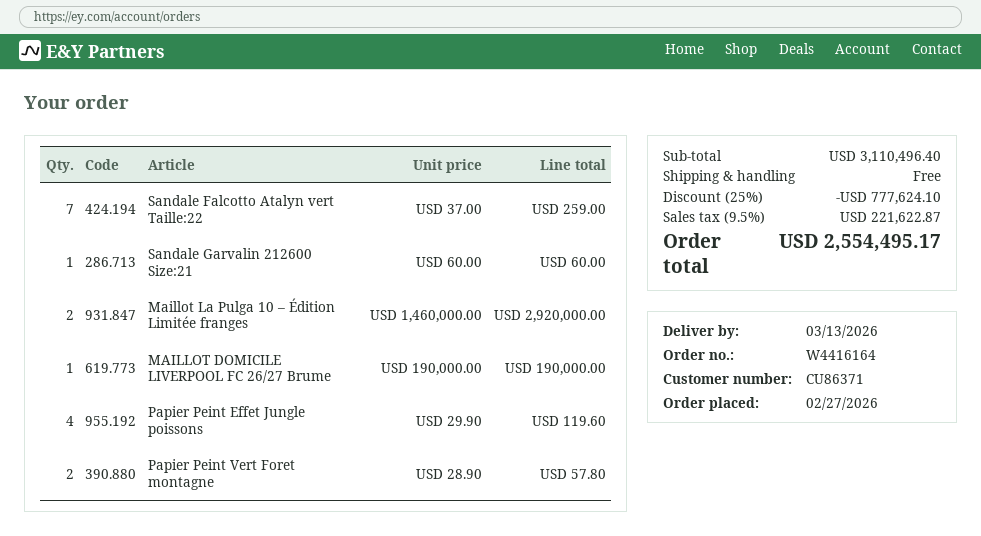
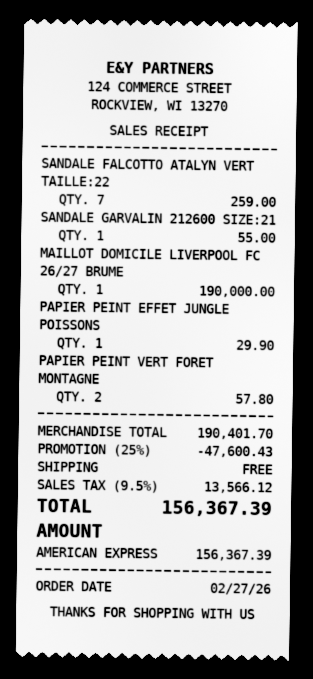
Sandale Garvalin 212600 Size:21: 1 for 60.00 -> 1 for 55.00
Maillot La Pulga 10 – Édition Limitée franges: 2 for 2920000.00 -> none
Papier Peint Effet Jungle poissons: 4 for 119.60 -> 1 for 29.90
subtotal: 3110496.40 -> 190401.70
discount: 25% = 777624.10 -> 25% = 47600.43
tax: 9.5% = 221622.87 -> 9.5% = 13566.12
total: 2554495.17 -> 156367.39

